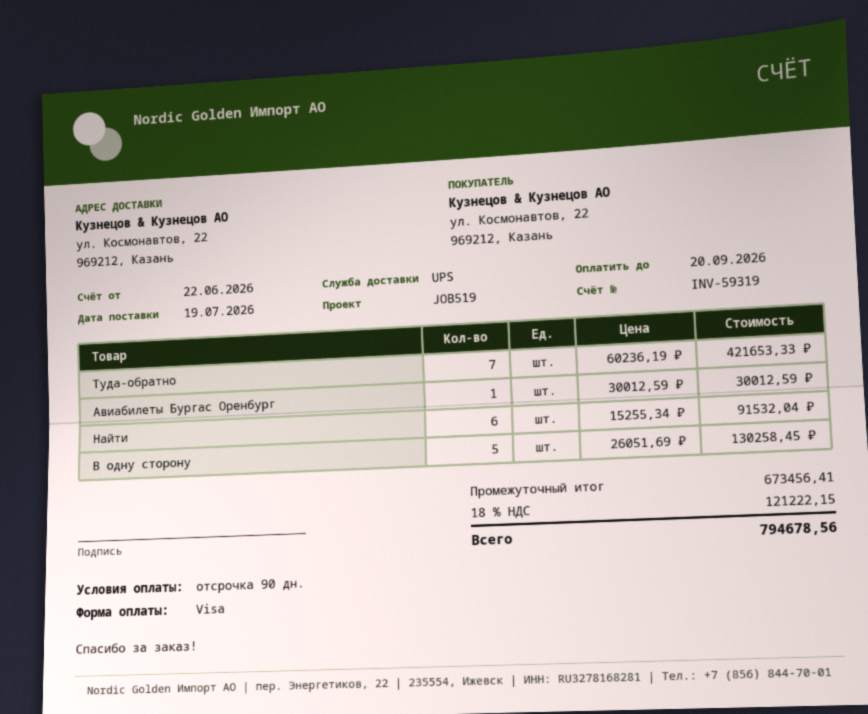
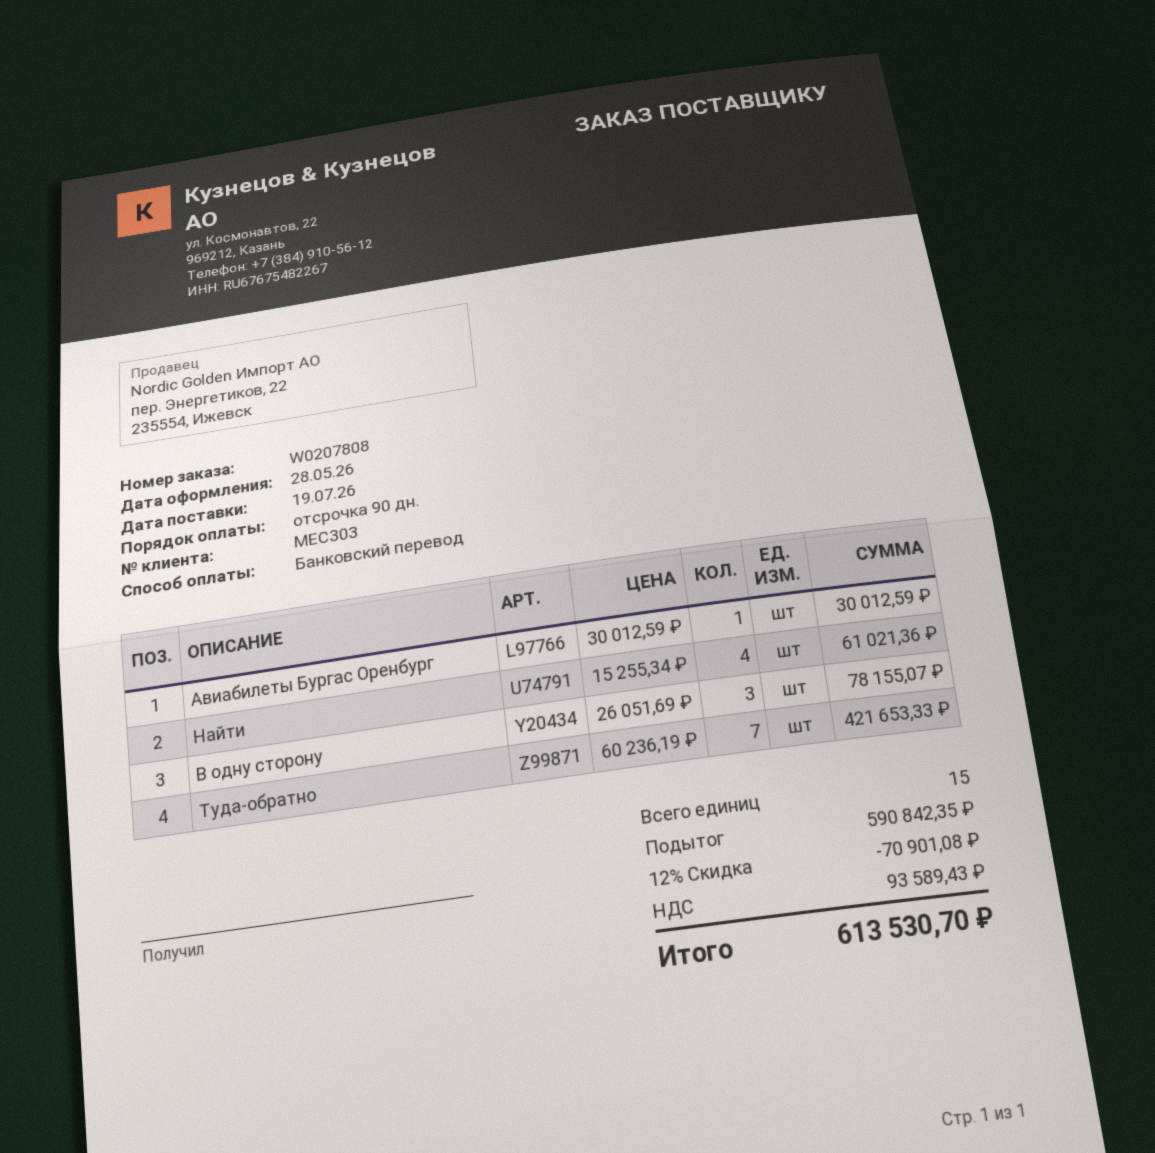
payment method: Visa -> bank transfer
Найти: 6 x 15255.34 = 91532.04 -> 4 x 15255.34 = 61021.36
В одну сторону: 5 x 26051.69 = 130258.45 -> 3 x 26051.69 = 78155.07
subtotal: 673456.41 -> 590842.35
discount: none -> 12% = 70901.08
tax: 121222.15 -> 93589.43
total: 794678.56 -> 613530.70

